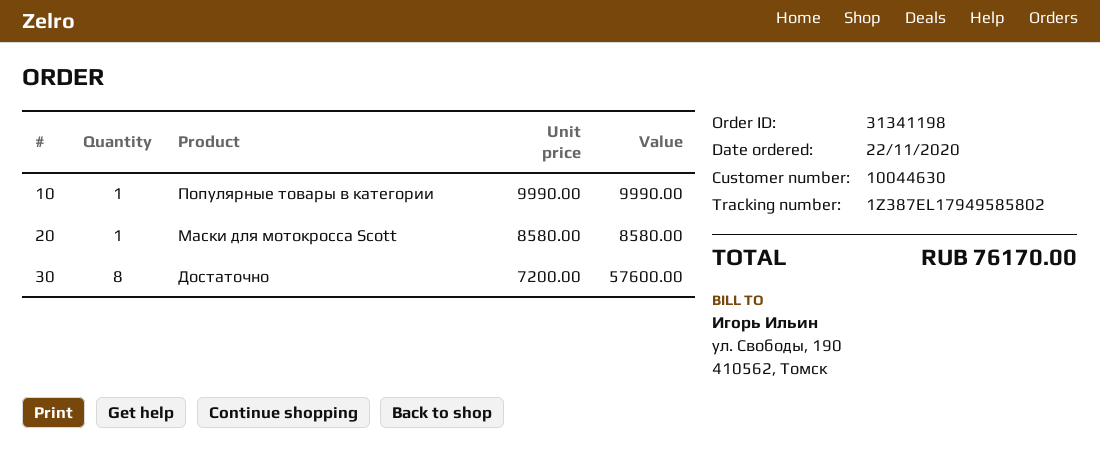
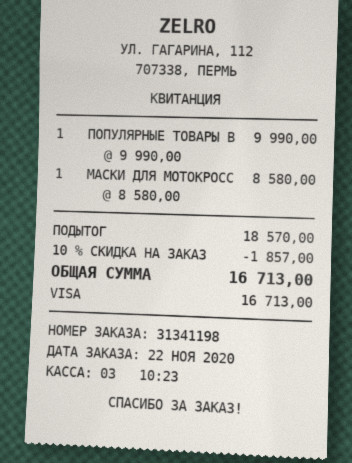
Достаточно: 8 x 7200.00 = 57600.00 -> none
discount: none -> 10% = 1857.00
total: 76170.00 -> 16713.00

